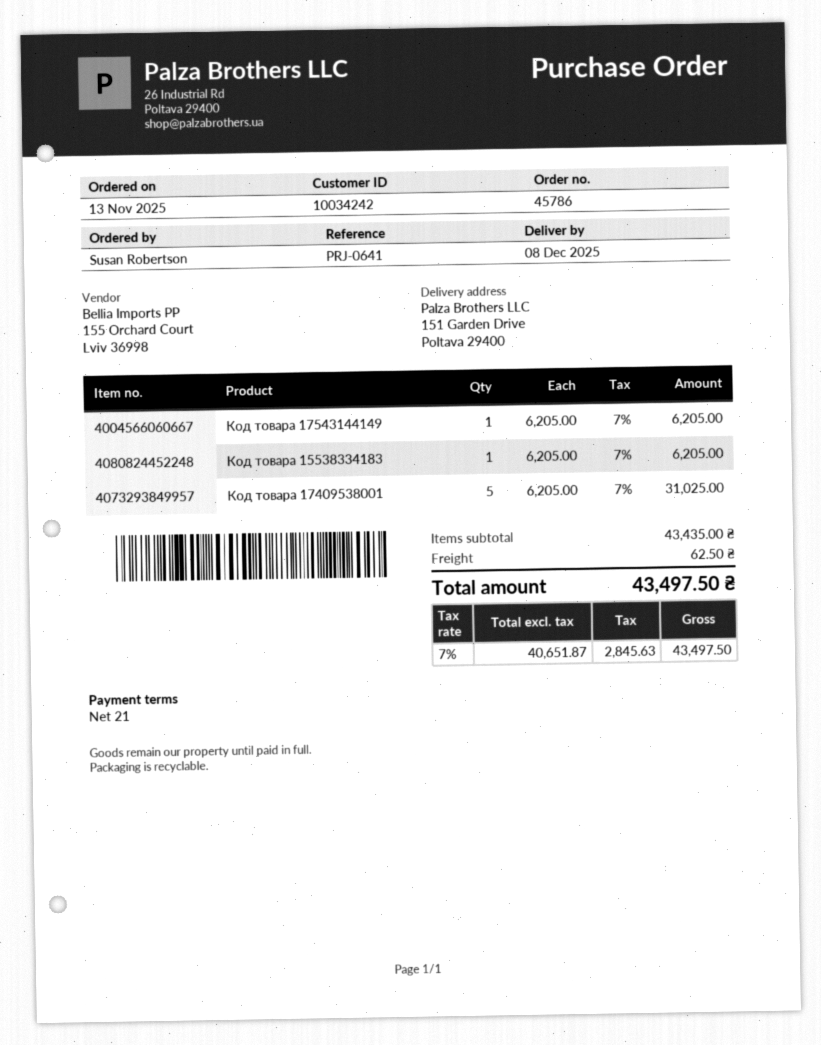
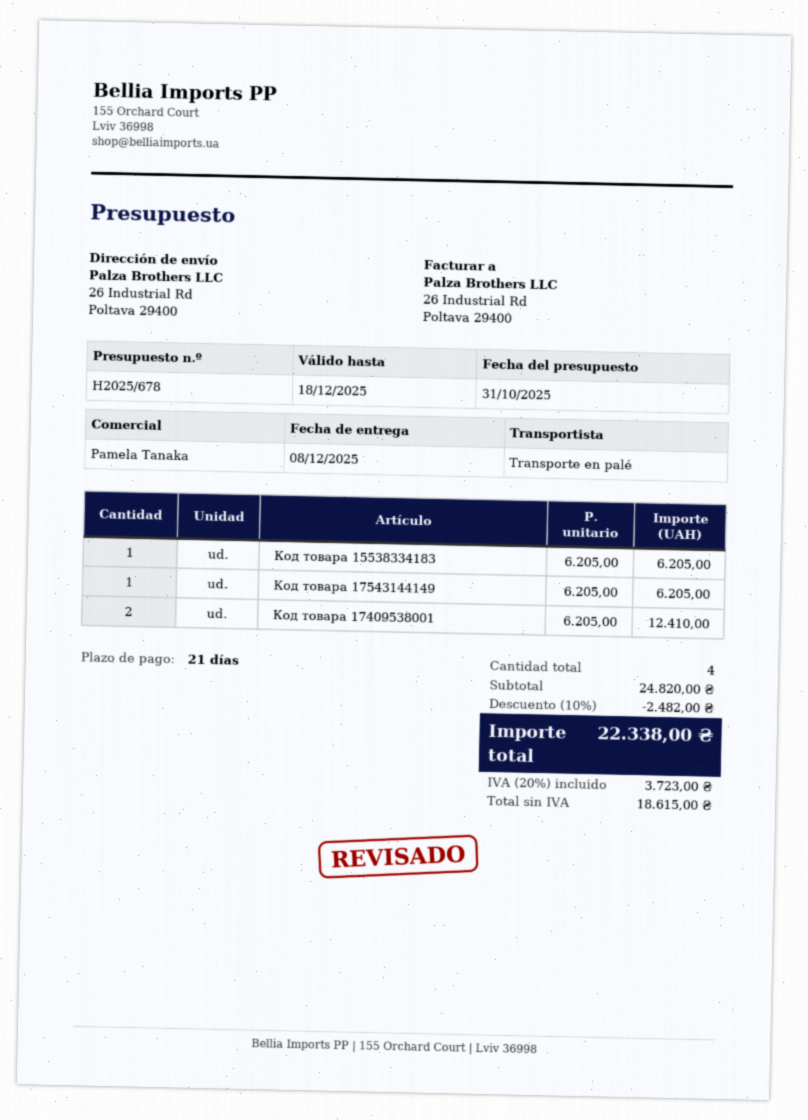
ship to: 151 Garden Drive, Poltava 29400 -> 26 Industrial Rd, Poltava 29400
Код товара 17409538001: 5 x 6205.00 = 31025.00 -> 2 x 6205.00 = 12410.00
subtotal: 43435.00 -> 24820.00
discount: none -> 10% = 2482.00
shipping: 62.50 -> none
net: 40651.87 -> 18615.00
tax: 7% = 2845.63 -> 20% = 3723.00
total: 43497.50 -> 22338.00

